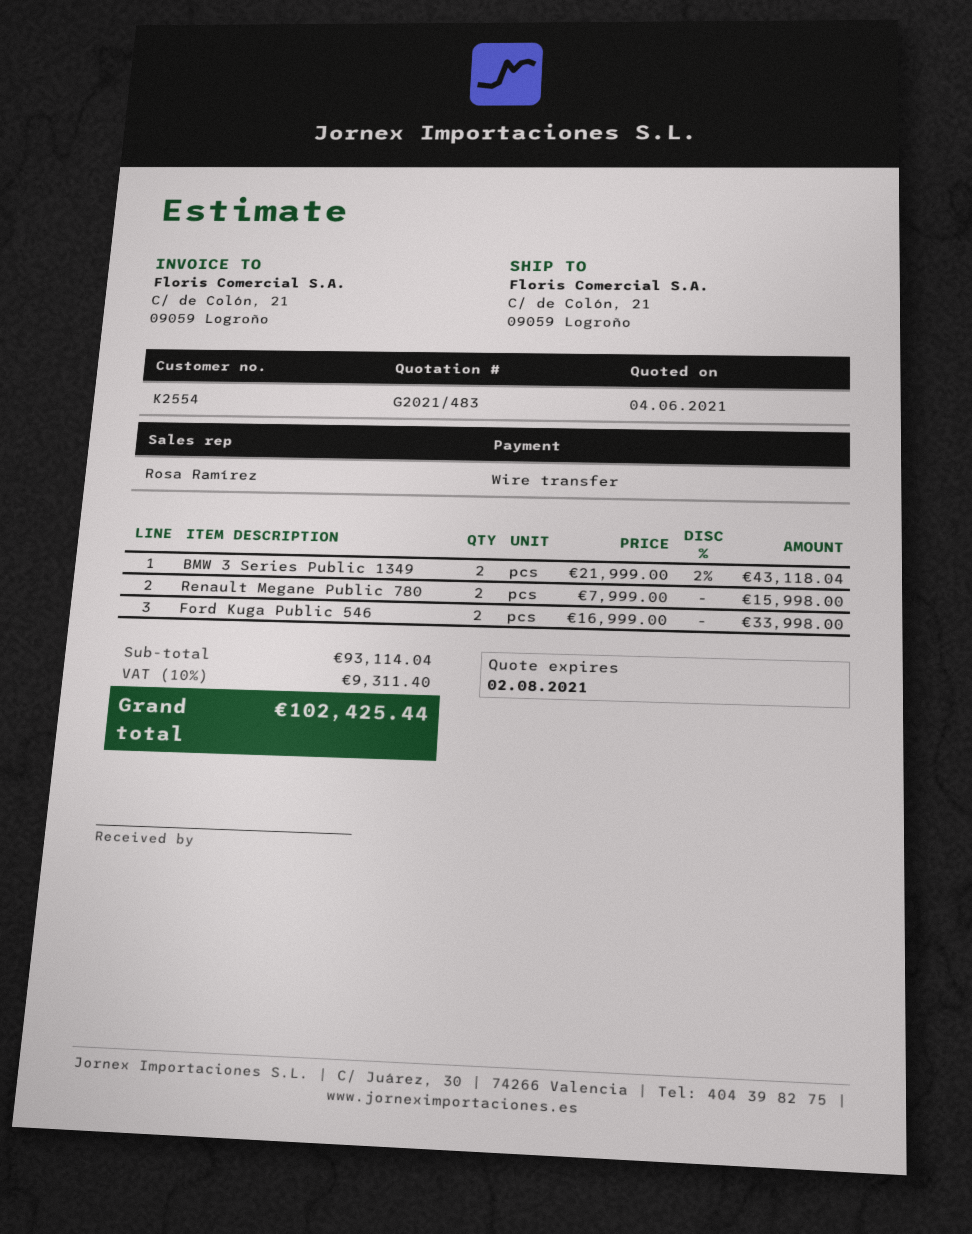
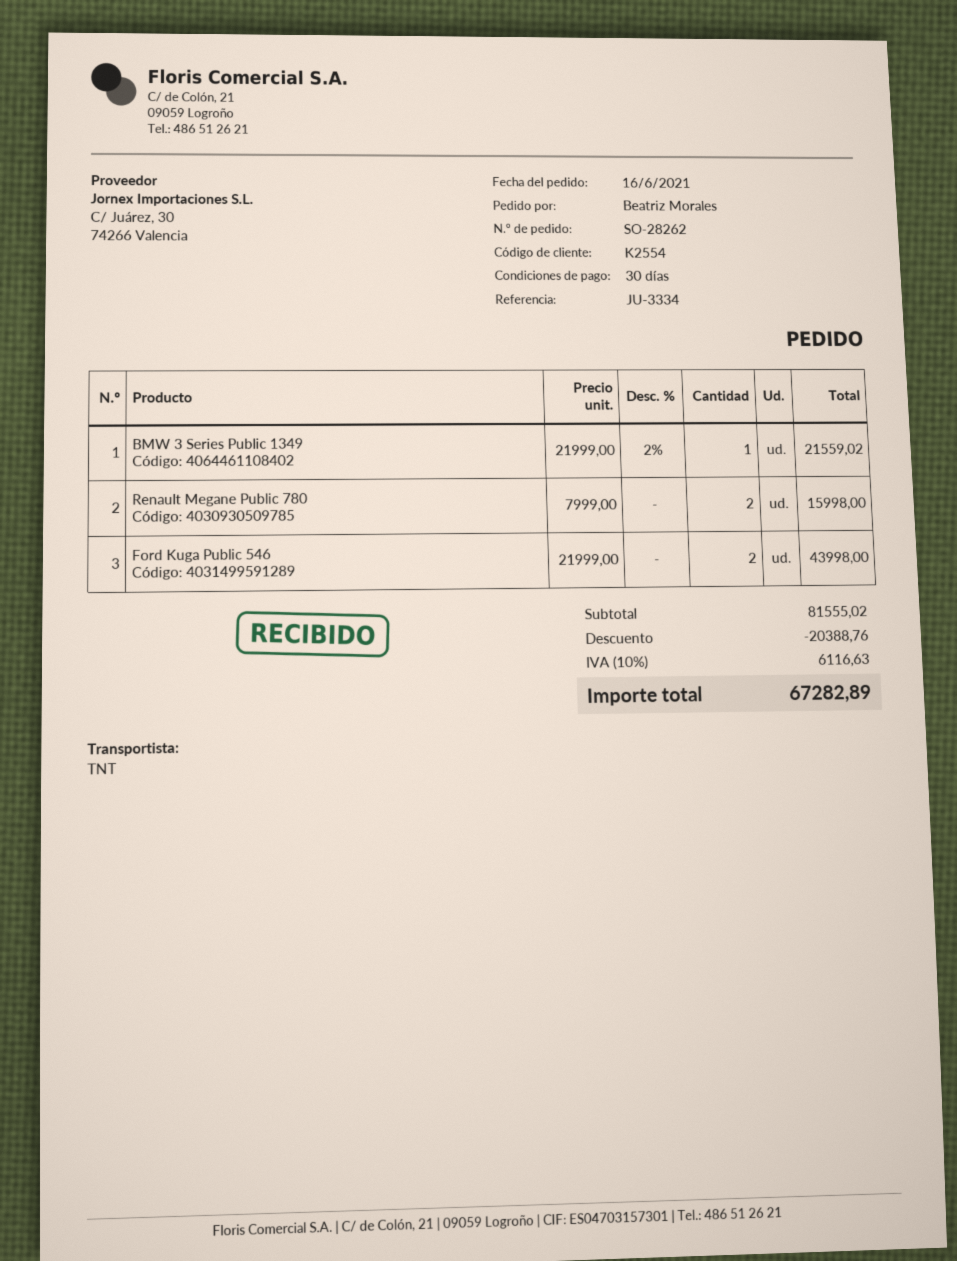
BMW 3 Series Public 1349: 2 x 21999.00 - 2% = 43118.04 -> 1 x 21999.00 - 2% = 21559.02
Ford Kuga Public 546: 2 x 16999.00 = 33998.00 -> 2 x 21999.00 = 43998.00
subtotal: 93114.04 -> 81555.02
discount: none -> 20388.76
tax: 10% = 9311.40 -> 10% = 6116.63
total: 102425.44 -> 67282.89

